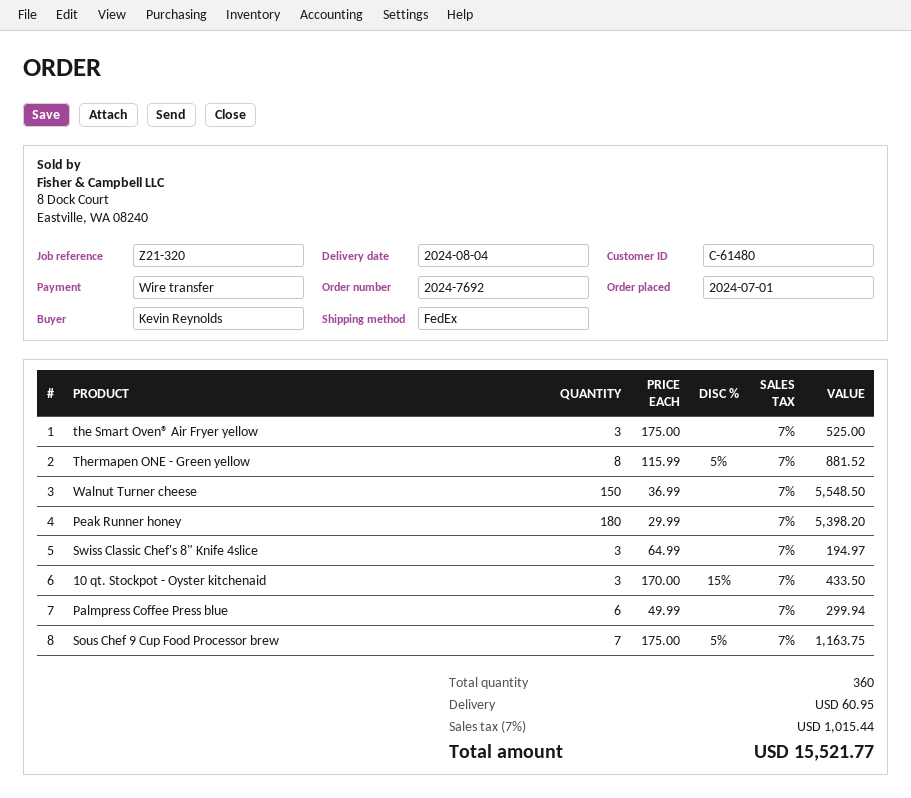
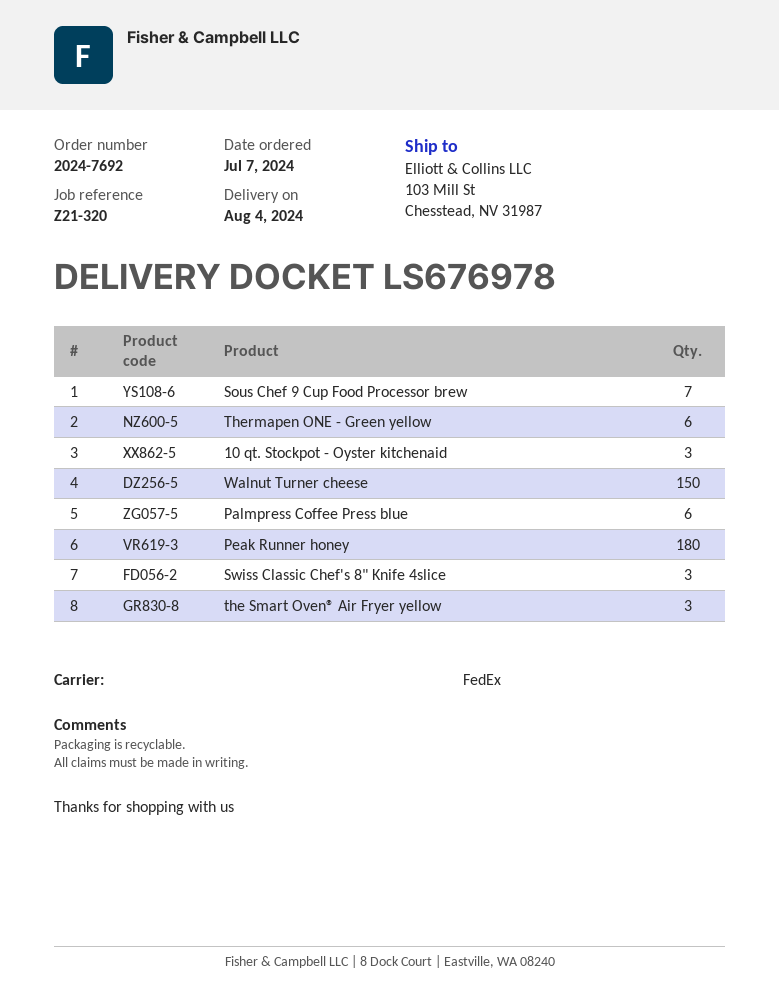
order date: 2024-07-01 -> 2024-07-07
Thermapen ONE - Green yellow: 8 -> 6

